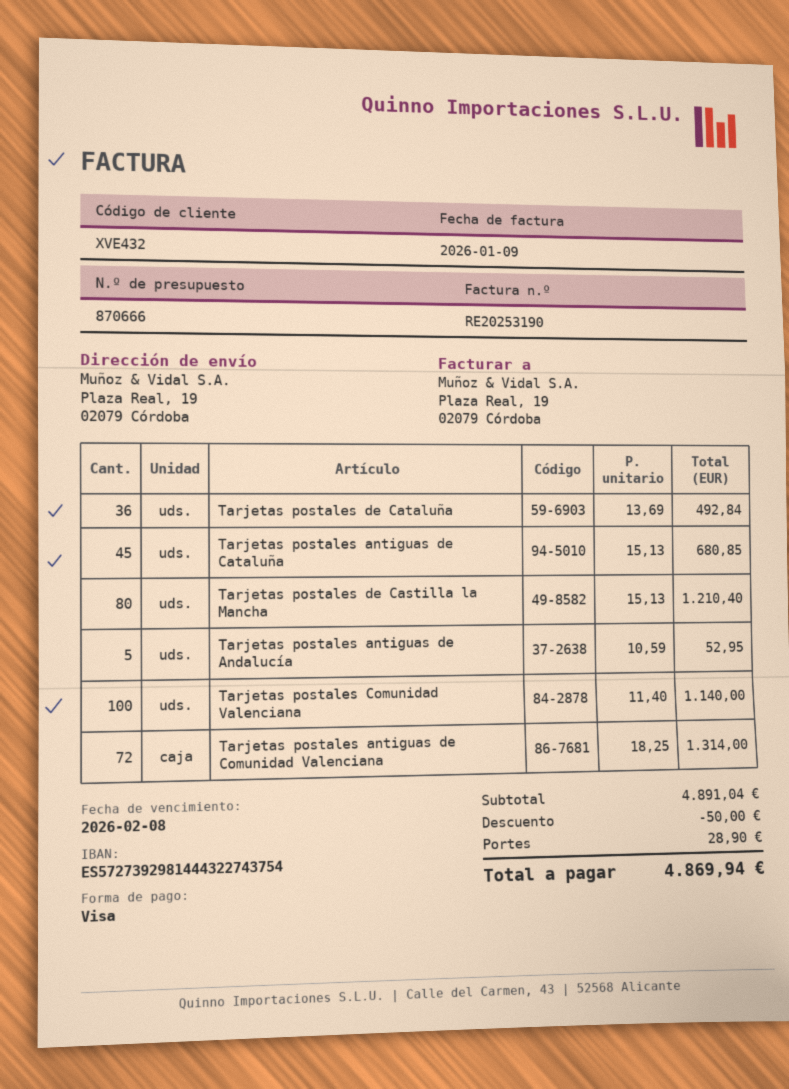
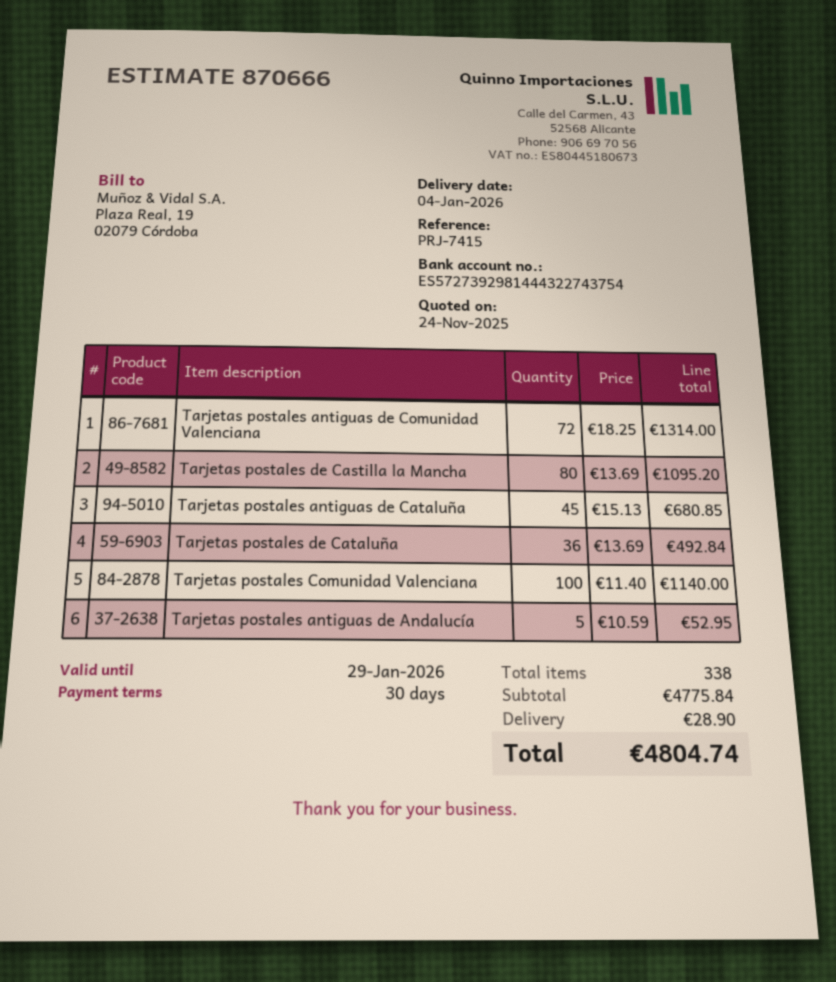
Tarjetas postales de Castilla la Mancha: 80 x 15.13 = 1210.40 -> 80 x 13.69 = 1095.20
subtotal: 4891.04 -> 4775.84
discount: 50.00 -> none
total: 4869.94 -> 4804.74

